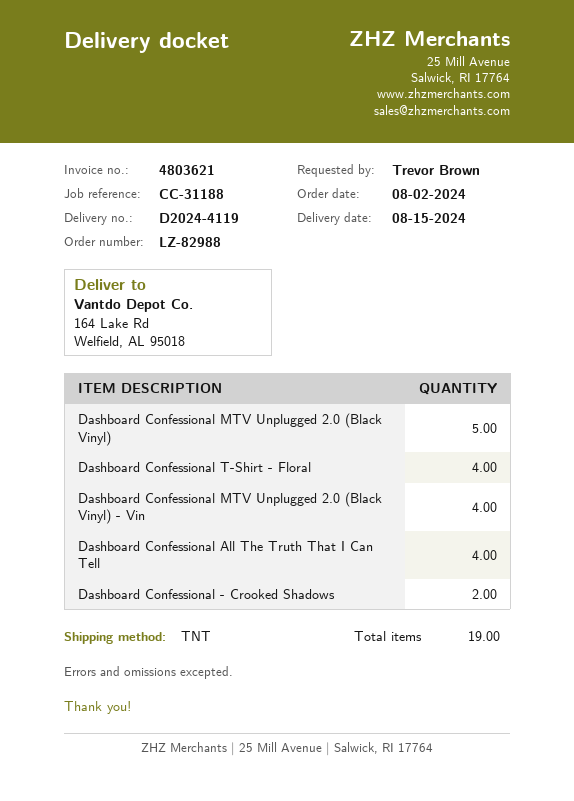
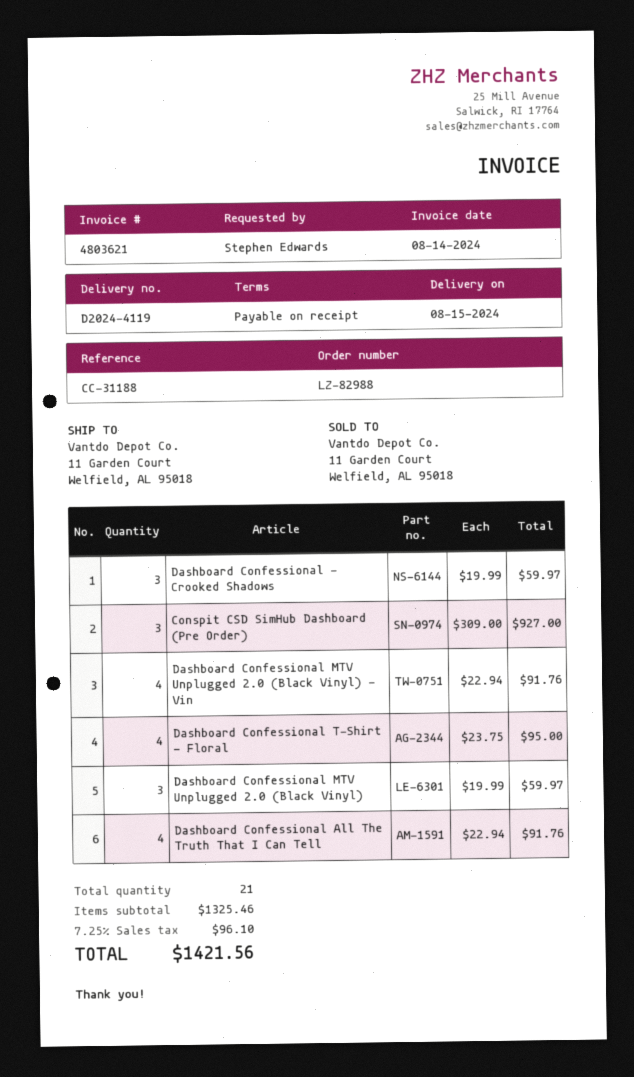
ordered by: Trevor Brown -> Stephen Edwards
ship to: 164 Lake Rd, Welfield, AL 95018 -> 11 Garden Court, Welfield, AL 95018
Dashboard Confessional MTV Unplugged 2.0 (Black Vinyl): 5 -> 3
Dashboard Confessional - Crooked Shadows: 2 -> 3
Conspit CSD SimHub Dashboard (Pre Order): none -> 3
total quantity: 19 -> 21

